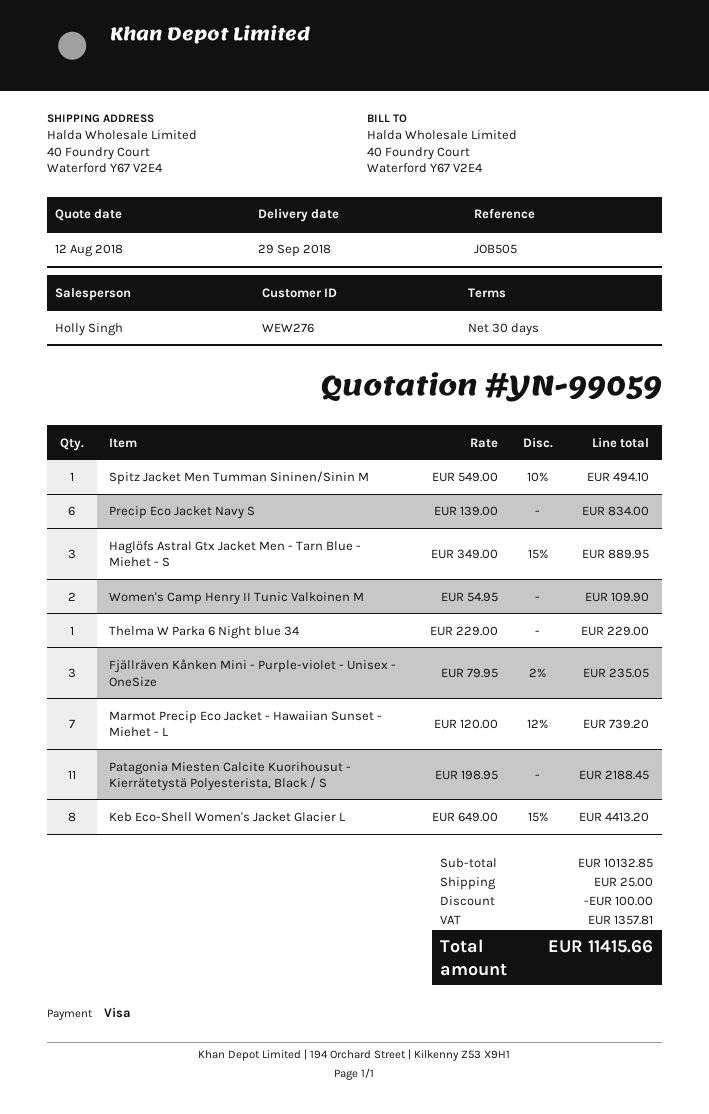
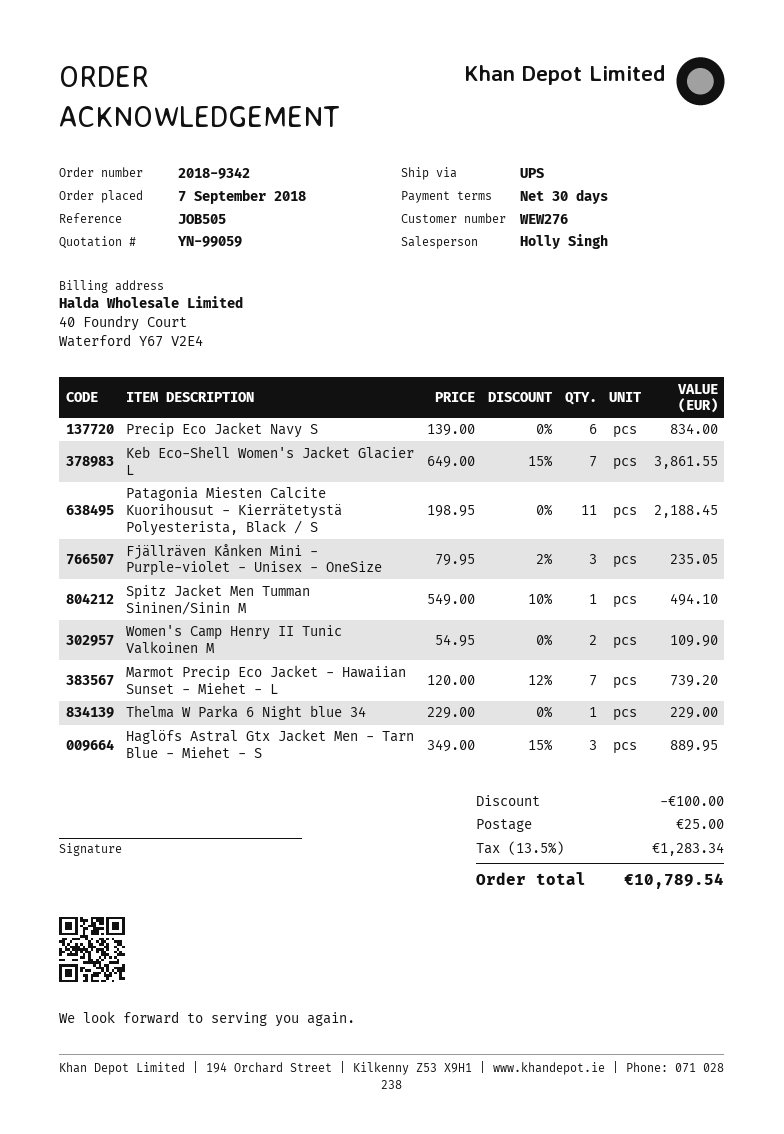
Keb Eco-Shell Women's Jacket Glacier L: 8 x 649.00 - 15% = 4413.20 -> 7 x 649.00 - 15% = 3861.55
tax: 1357.81 -> 1283.34
total: 11415.66 -> 10789.54

